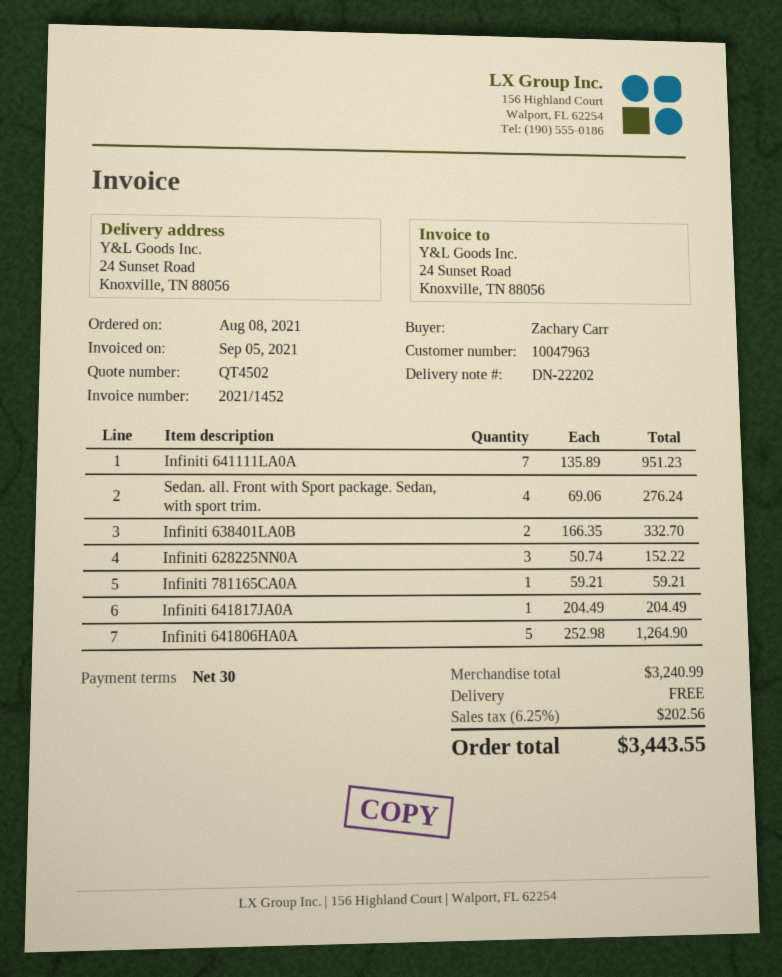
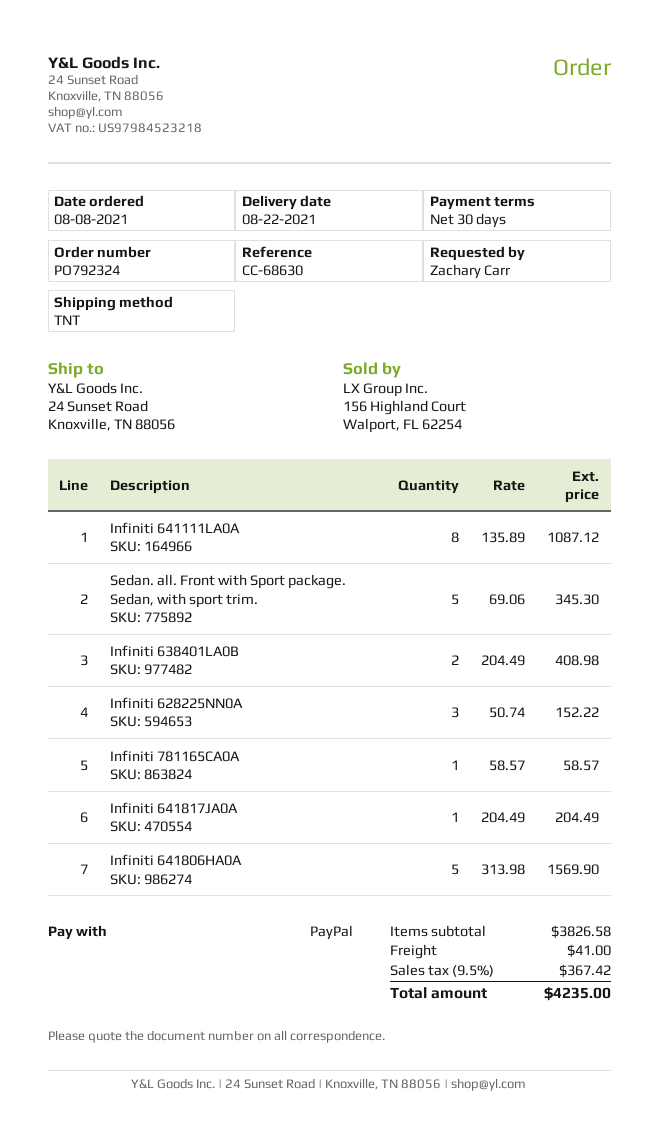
Infiniti 641111LA0A: 7 x 135.89 = 951.23 -> 8 x 135.89 = 1087.12
Sedan. all. Front with Sport package. Sedan, with sport trim.: 4 x 69.06 = 276.24 -> 5 x 69.06 = 345.30
Infiniti 638401LA0B: 2 x 166.35 = 332.70 -> 2 x 204.49 = 408.98
Infiniti 781165CA0A: 1 x 59.21 = 59.21 -> 1 x 58.57 = 58.57
Infiniti 641806HA0A: 5 x 252.98 = 1264.90 -> 5 x 313.98 = 1569.90
subtotal: 3240.99 -> 3826.58
shipping: 0.00 -> 41.00
tax: 6.25% = 202.56 -> 9.5% = 367.42
total: 3443.55 -> 4235.00

